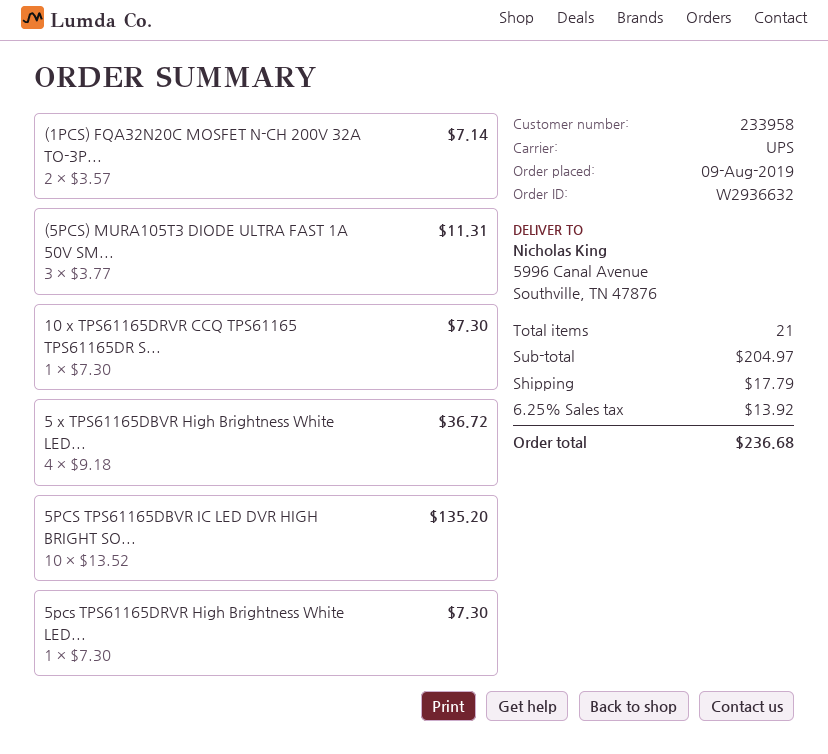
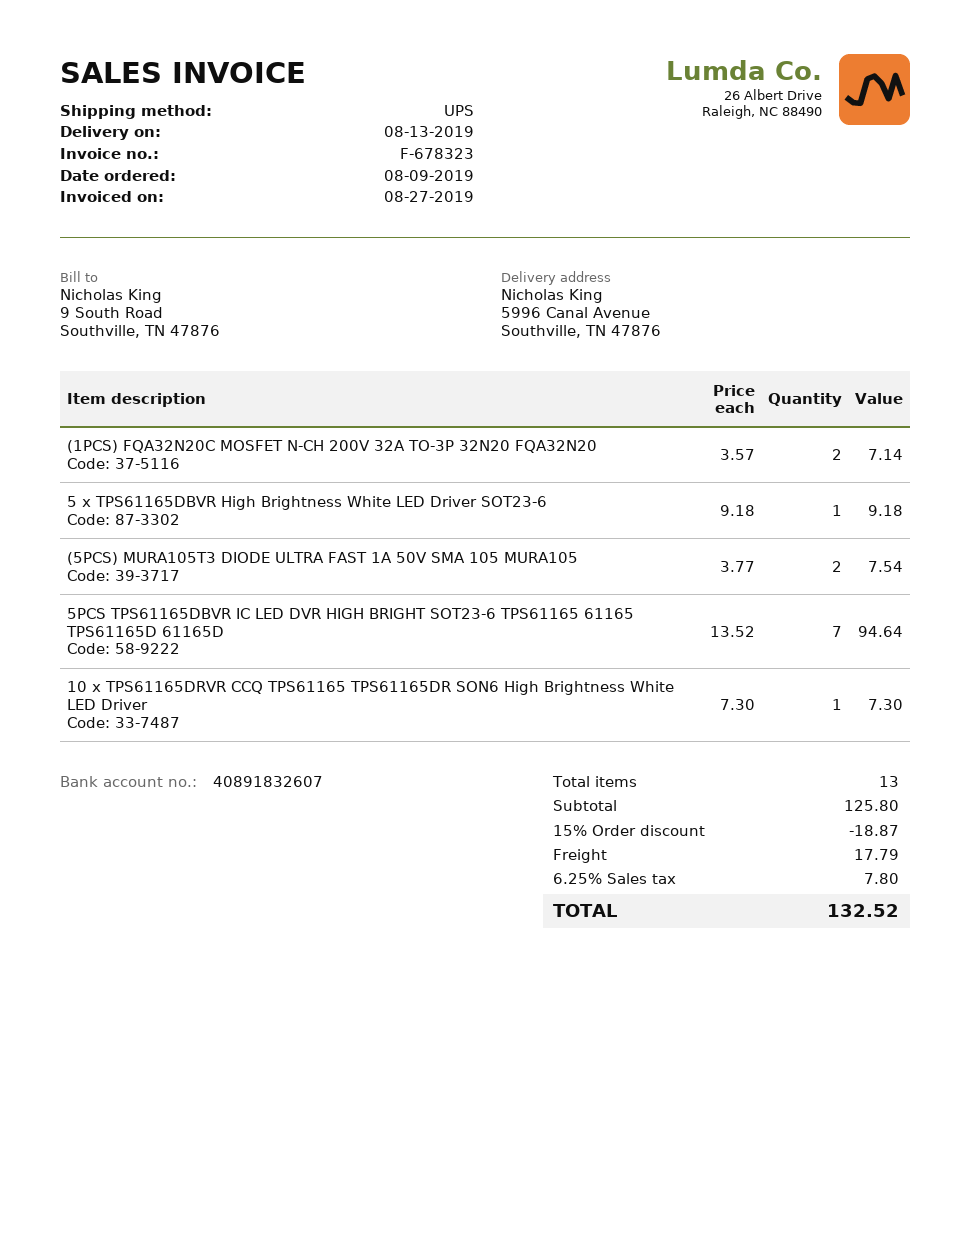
(5PCS) MURA105T3 DIODE ULTRA FAST 1A 50V SM...: 3 x 3.77 = 11.31 -> 2 x 3.77 = 7.54
5 x TPS61165DBVR High Brightness White LED...: 4 x 9.18 = 36.72 -> 1 x 9.18 = 9.18
5PCS TPS61165DBVR IC LED DVR HIGH BRIGHT SO...: 10 x 13.52 = 135.20 -> 7 x 13.52 = 94.64
5pcs TPS61165DRVR High Brightness White LED...: 1 x 7.30 = 7.30 -> none
total quantity: 21 -> 13
subtotal: 204.97 -> 125.80
discount: none -> 15% = 18.87
tax: 6.25% = 13.92 -> 6.25% = 7.80
total: 236.68 -> 132.52

